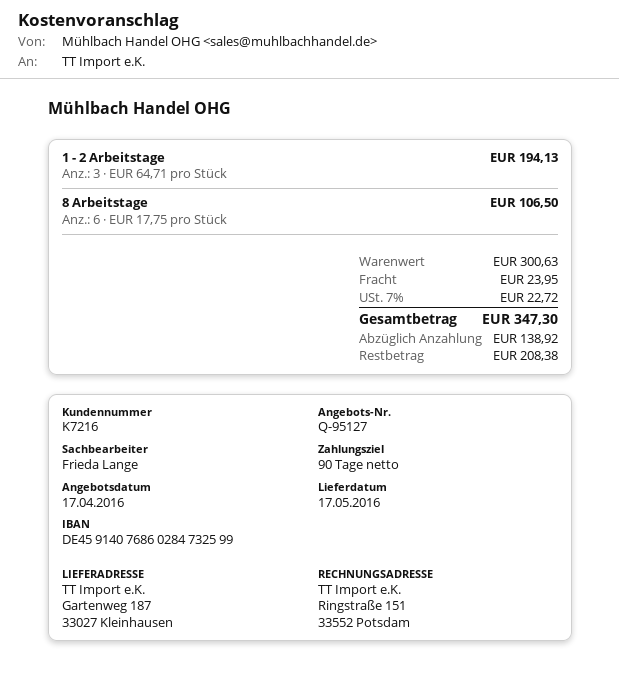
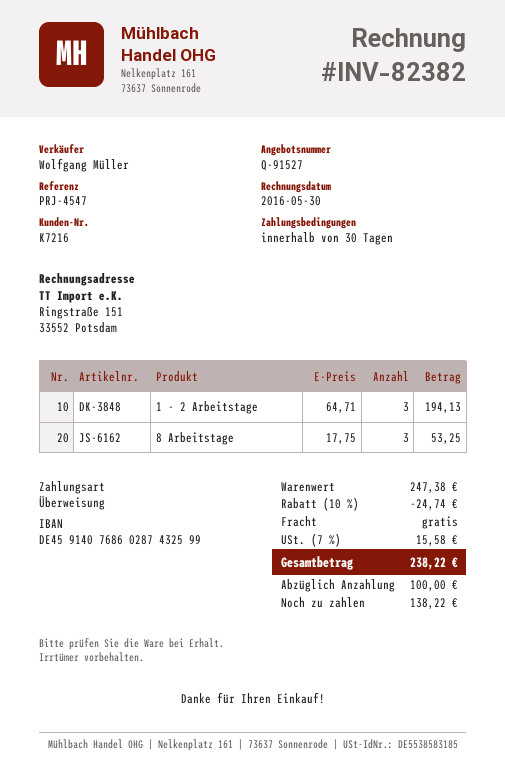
quote number: Q-95127 -> Q-91527
payment terms: 90 days -> 30 days
sales rep: Frieda Lange -> Wolfgang Müller
bank account: DE45914076860284732599 -> DE45914076860287432599
8 Arbeitstage: 6 x 17.75 = 106.50 -> 3 x 17.75 = 53.25
subtotal: 300.63 -> 247.38
discount: none -> 10% = 24.74
shipping: 23.95 -> 0.00
tax: 7% = 22.72 -> 7% = 15.58
total: 347.30 -> 238.22
deposit: 138.92 -> 100.00
balance: 208.38 -> 138.22

